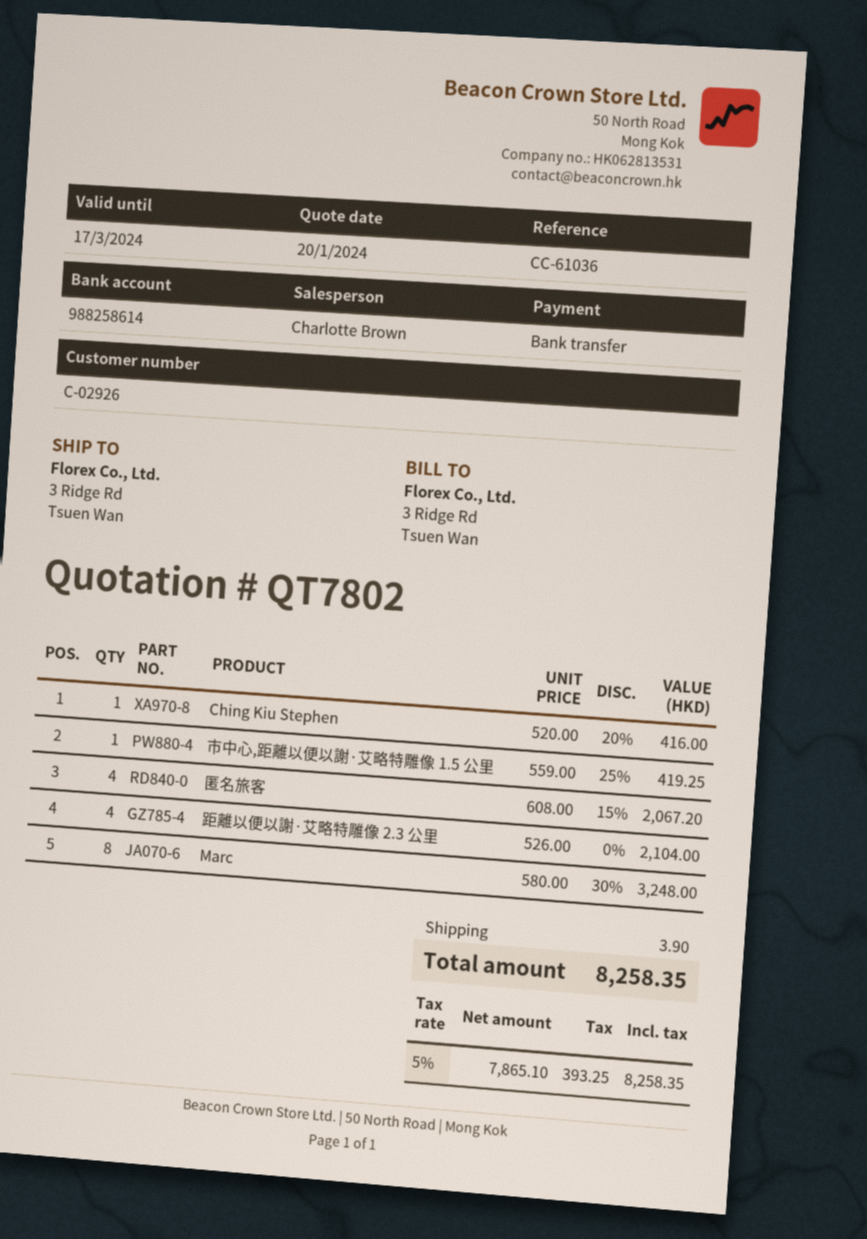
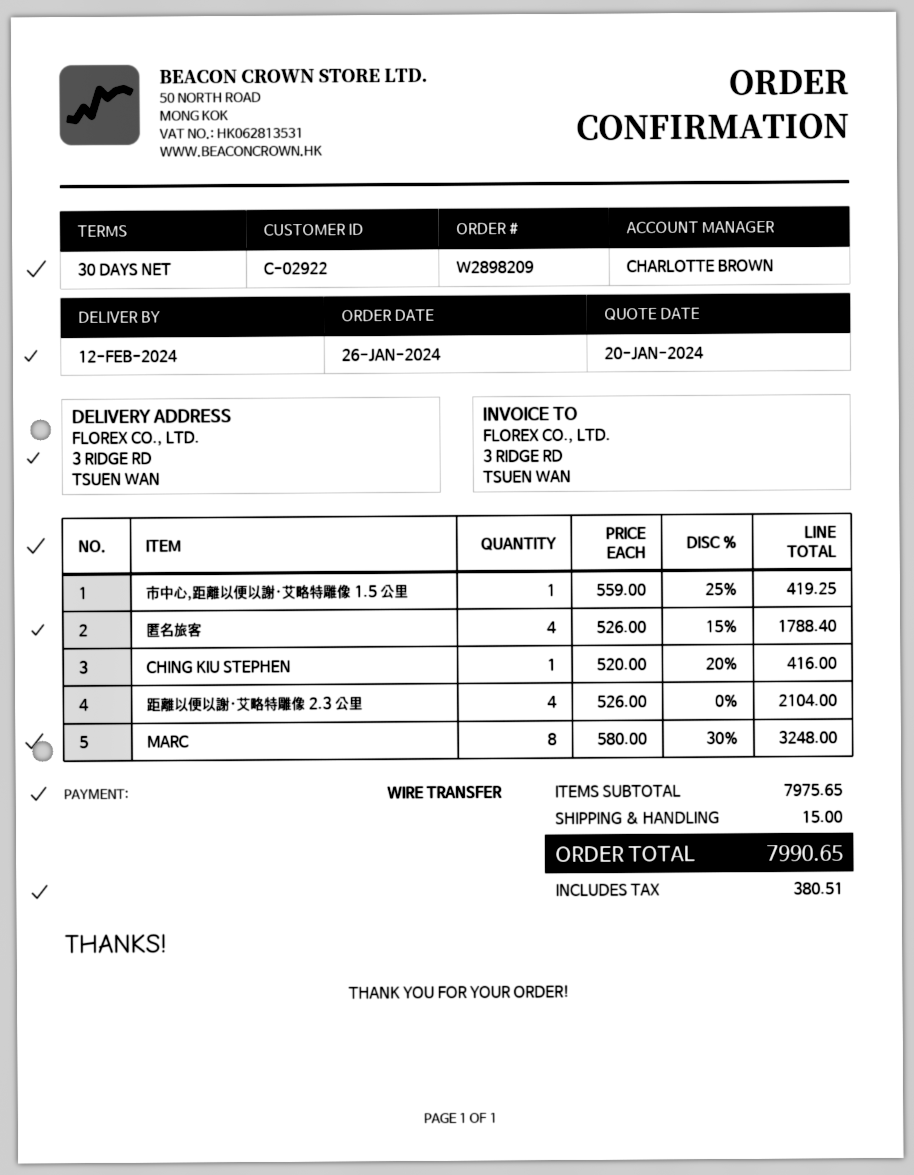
customer number: C-02926 -> C-02922
匿名旅客: 4 x 608.00 - 15% = 2067.20 -> 4 x 526.00 - 15% = 1788.40
shipping: 3.90 -> 15.00
tax: 393.25 -> 380.51
total: 8258.35 -> 7990.65

